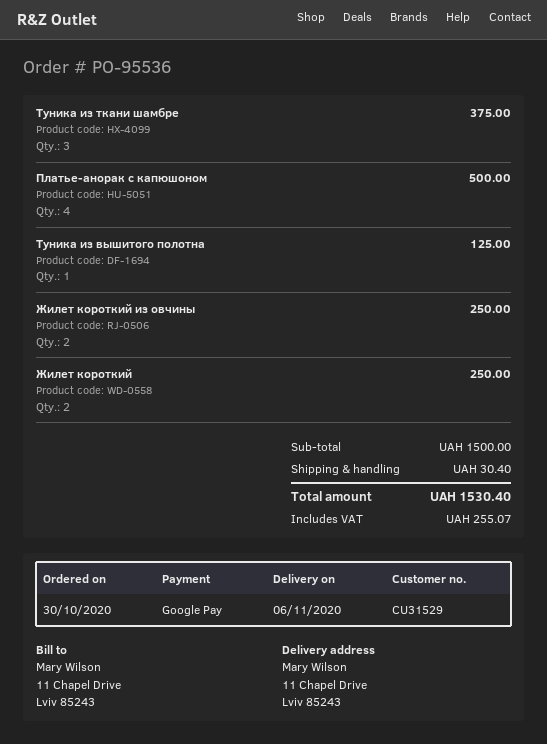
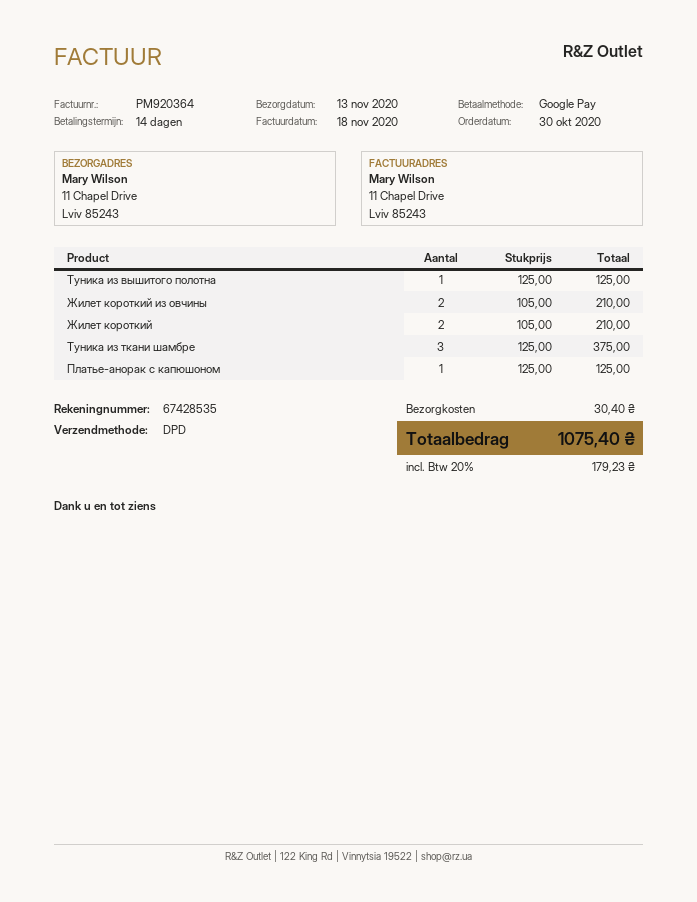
delivery date: 2020-11-06 -> 2020-11-13
Платье-анорак с капюшоном: 4 for 500.00 -> 1 for 125.00
Жилет короткий из овчины: 2 for 250.00 -> 2 for 210.00
Жилет короткий: 2 for 250.00 -> 2 for 210.00
tax: 255.07 -> 179.23
total: 1530.40 -> 1075.40

